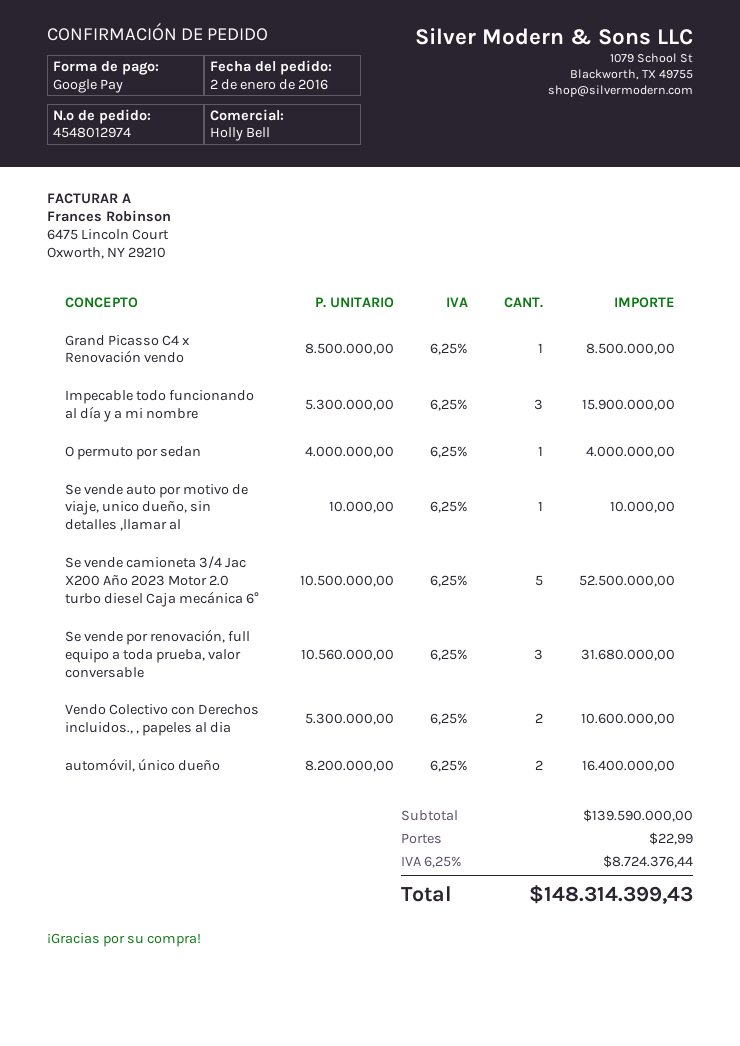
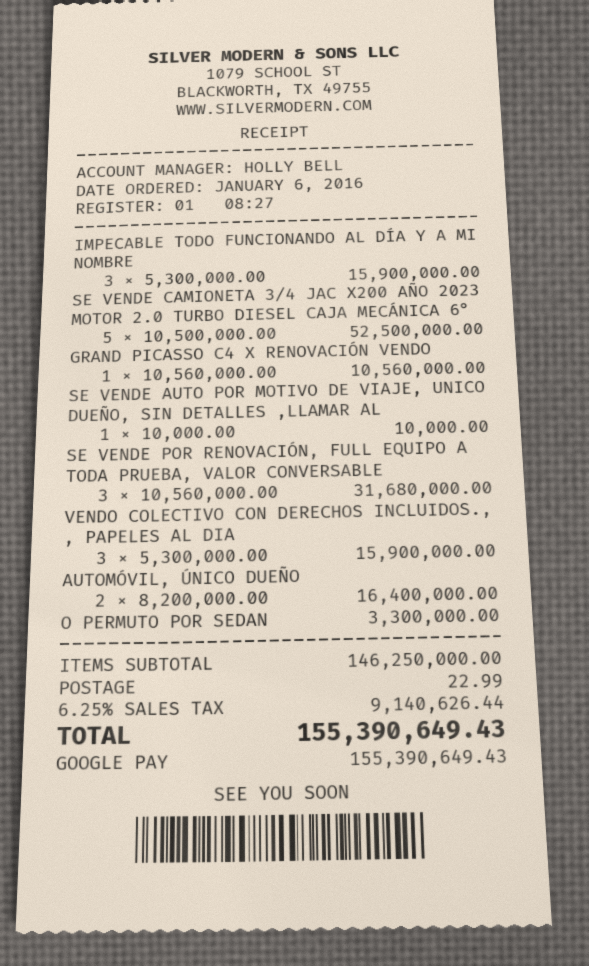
order date: 2016-01-02 -> 2016-01-06
Grand Picasso C4 x Renovación vendo: 1 x 8500000.00 = 8500000.00 -> 1 x 10560000.00 = 10560000.00
O permuto por sedan: 1 x 4000000.00 = 4000000.00 -> 1 x 3300000.00 = 3300000.00
Vendo Colectivo con Derechos incluidos., , papeles al dia: 2 x 5300000.00 = 10600000.00 -> 3 x 5300000.00 = 15900000.00
subtotal: 139590000.00 -> 146250000.00
tax: 6.25% = 8724376.44 -> 6.25% = 9140626.44
total: 148314399.43 -> 155390649.43

